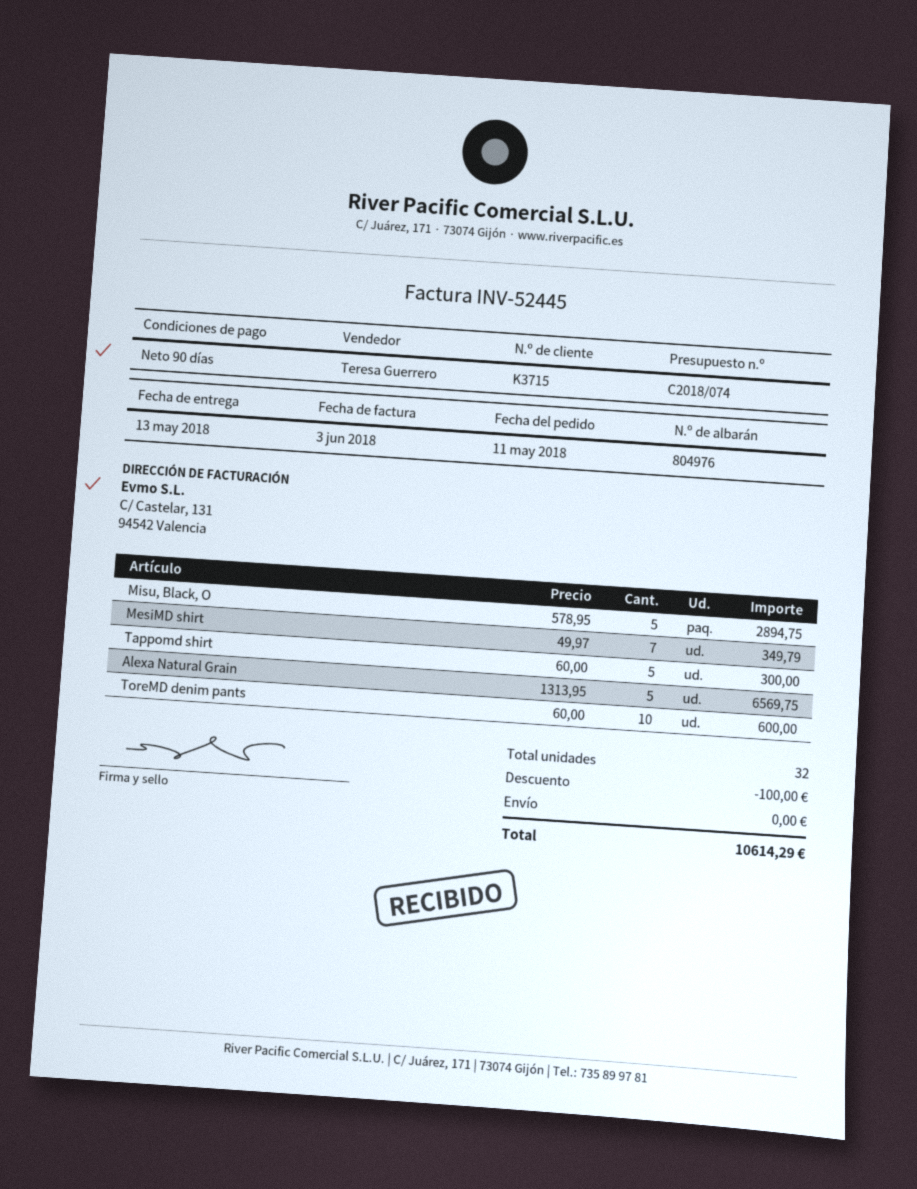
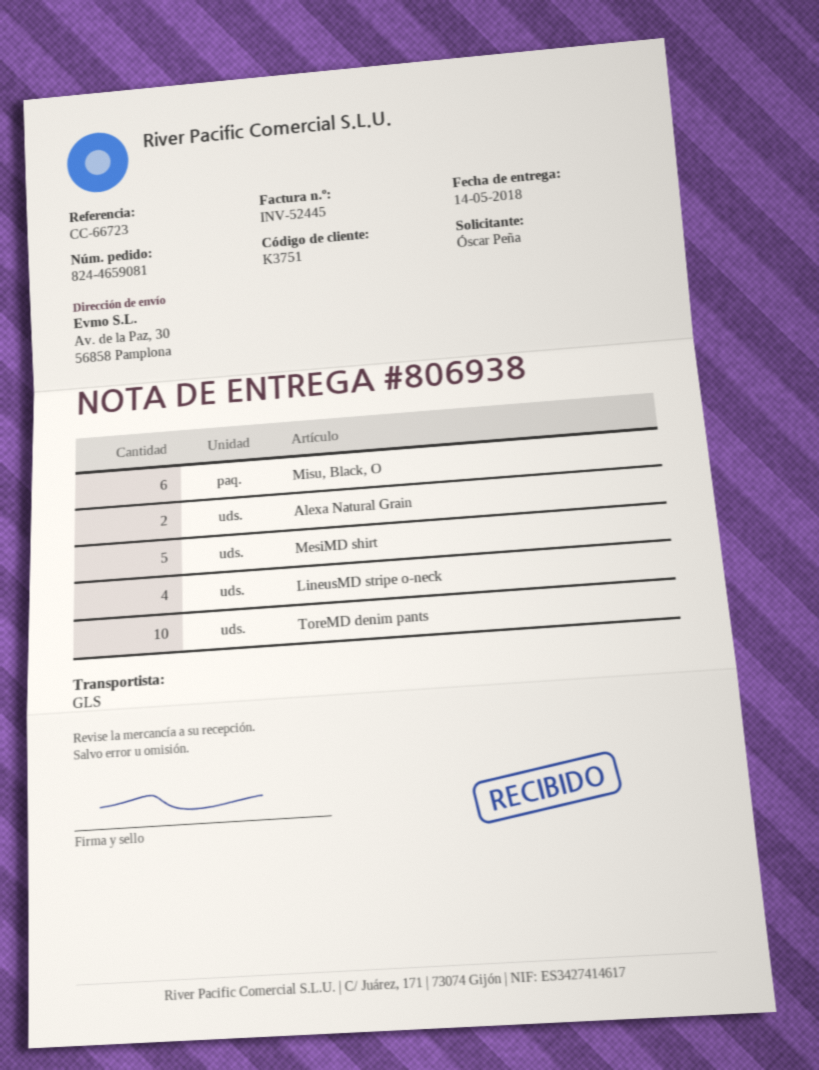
delivery note number: 804976 -> 806938
delivery date: 2018-05-13 -> 2018-05-14
customer number: K3715 -> K3751
Misu, Black, O: 5 -> 6
MesiMD shirt: 7 -> 5
Tappomd shirt: 5 -> none
Alexa Natural Grain: 5 -> 2
LineusMD stripe o-neck: none -> 4

